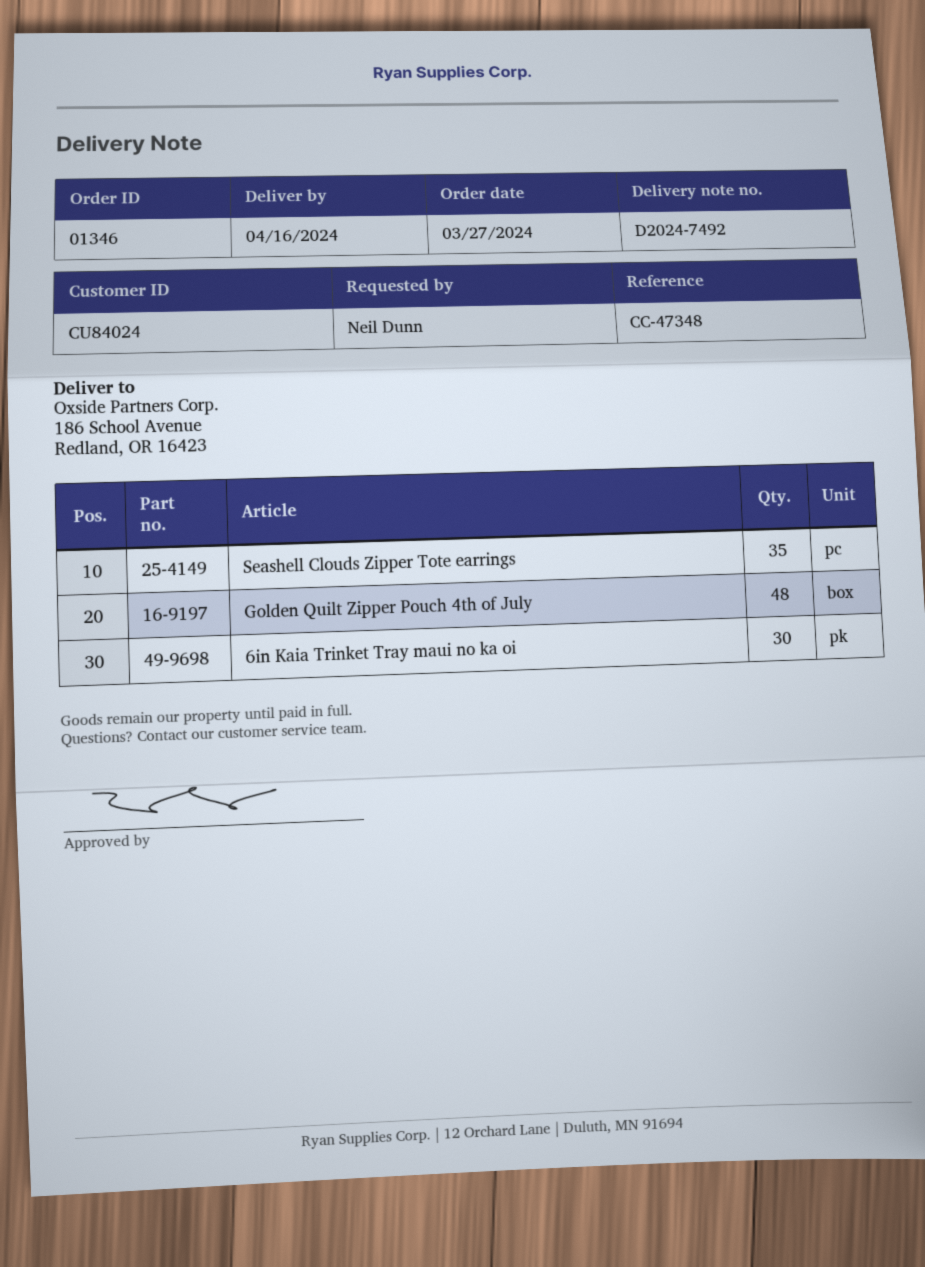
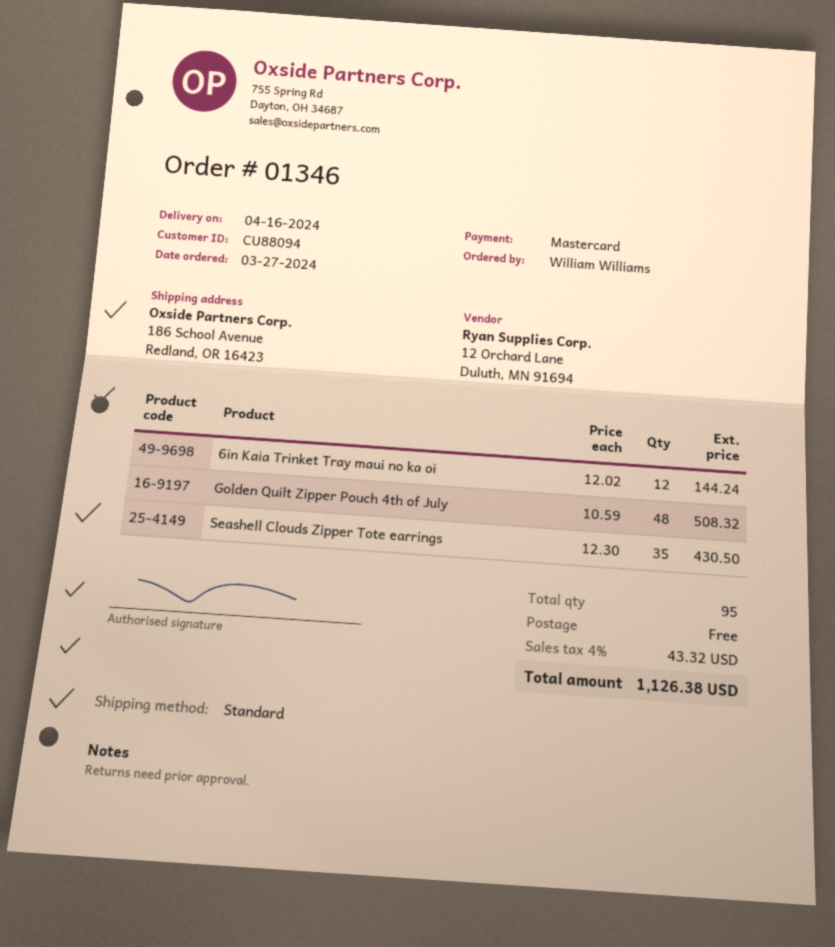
customer number: CU84024 -> CU88094
ordered by: Neil Dunn -> William Williams
6in Kaia Trinket Tray maui no ka oi: 30 -> 12

